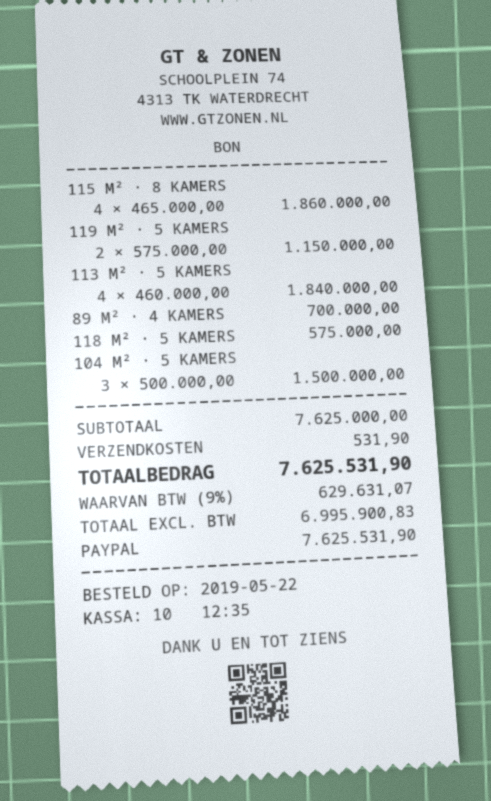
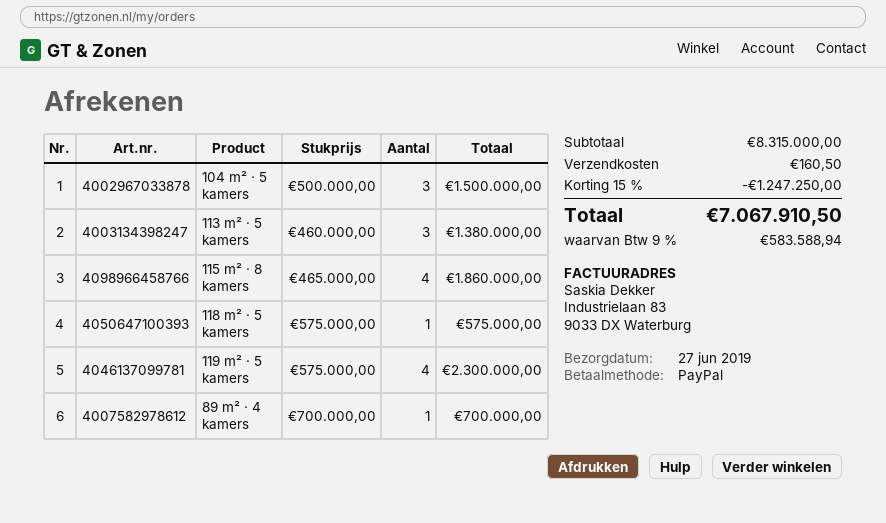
119 M² · 5 KAMERS: 2 x 575000.00 = 1150000.00 -> 4 x 575000.00 = 2300000.00
113 M² · 5 KAMERS: 4 x 460000.00 = 1840000.00 -> 3 x 460000.00 = 1380000.00
subtotal: 7625000.00 -> 8315000.00
discount: none -> 15% = 1247250.00
shipping: 531.90 -> 160.50
tax: 9% = 629631.07 -> 9% = 583588.94
total: 7625531.90 -> 7067910.50

